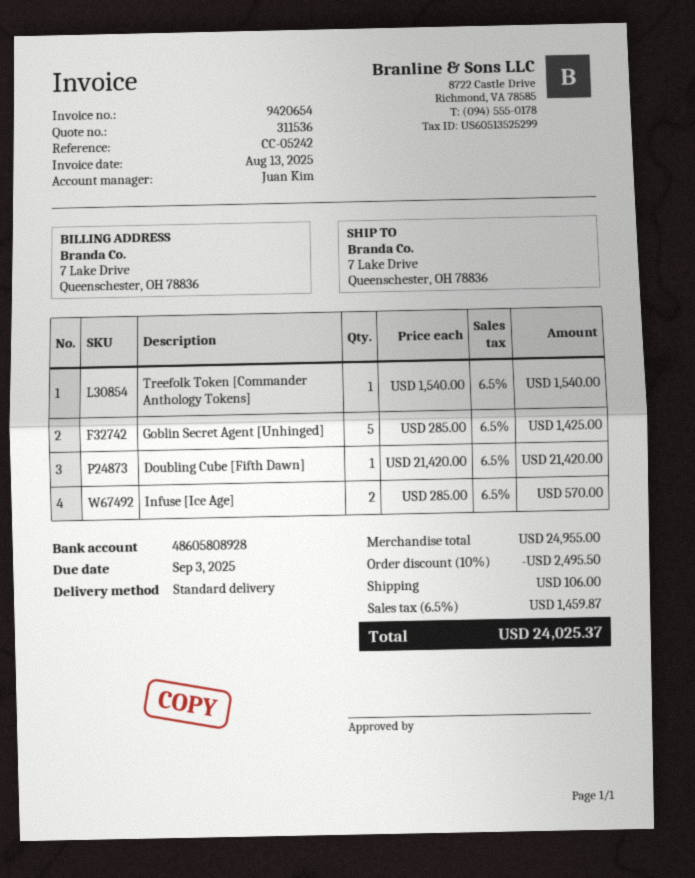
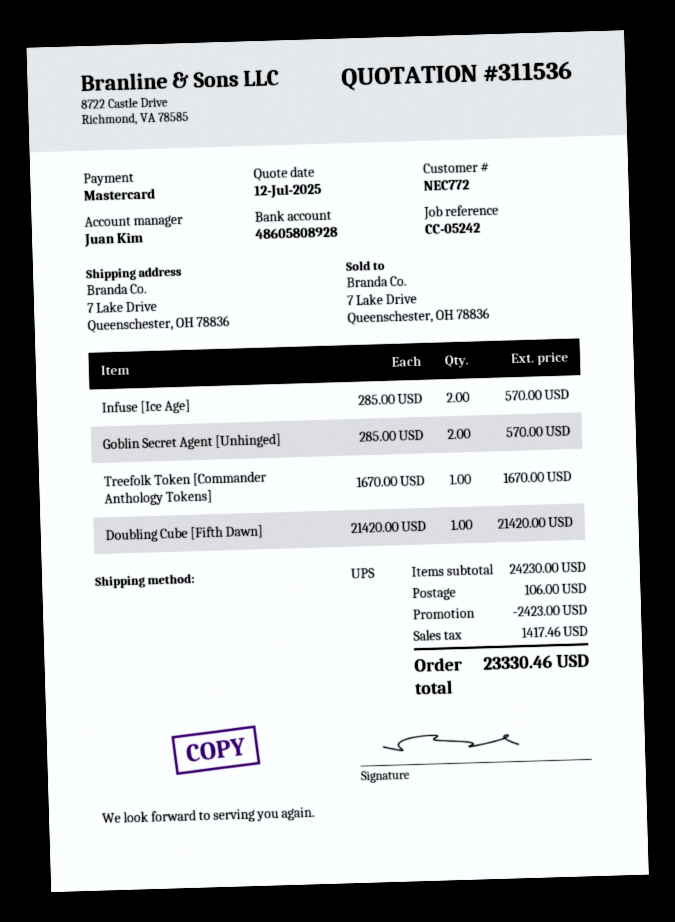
shipping method: standard -> UPS
Treefolk Token [Commander Anthology Tokens]: 1 x 1540.00 = 1540.00 -> 1 x 1670.00 = 1670.00
Goblin Secret Agent [Unhinged]: 5 x 285.00 = 1425.00 -> 2 x 285.00 = 570.00
subtotal: 24955.00 -> 24230.00
discount: 2495.50 -> 2423.00
tax: 1459.87 -> 1417.46
total: 24025.37 -> 23330.46

